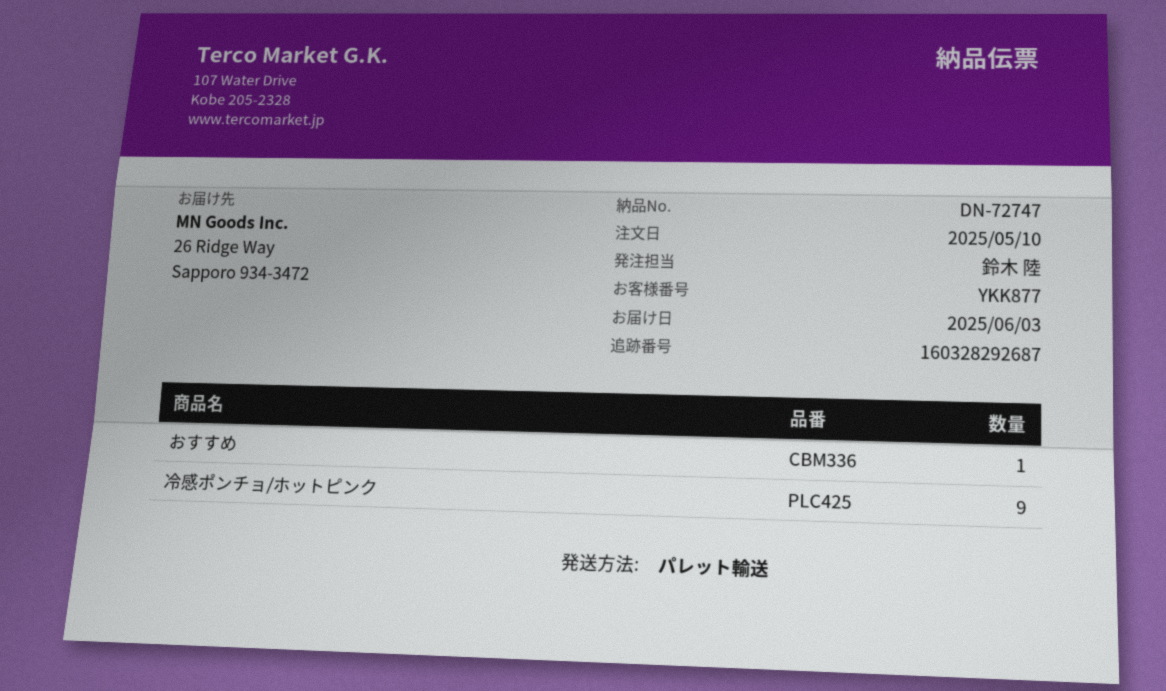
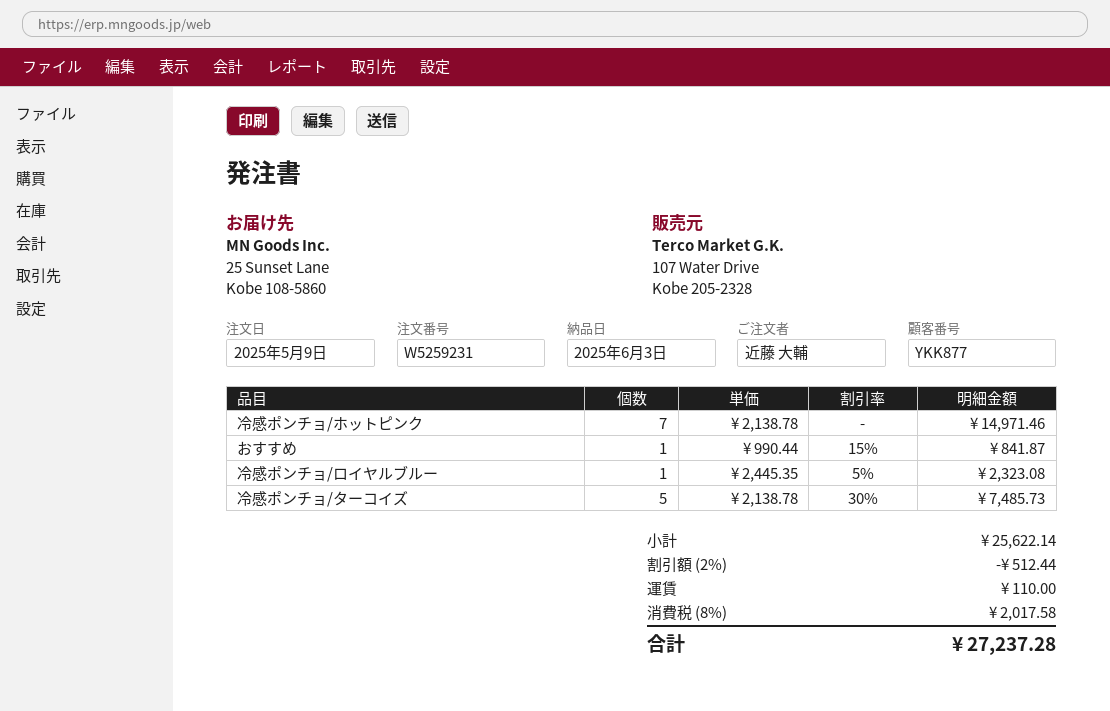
order date: 2025-05-10 -> 2025-05-09
ordered by: 鈴木 陸 -> 近藤 大輔
ship to: 26 Ridge Way, Sapporo 934-3472 -> 25 Sunset Lane, Kobe 108-5860
冷感ポンチョ/ホットピンク: 9 -> 7
冷感ポンチョ/ロイヤルブルー: none -> 1
冷感ポンチョ/ターコイズ: none -> 5

